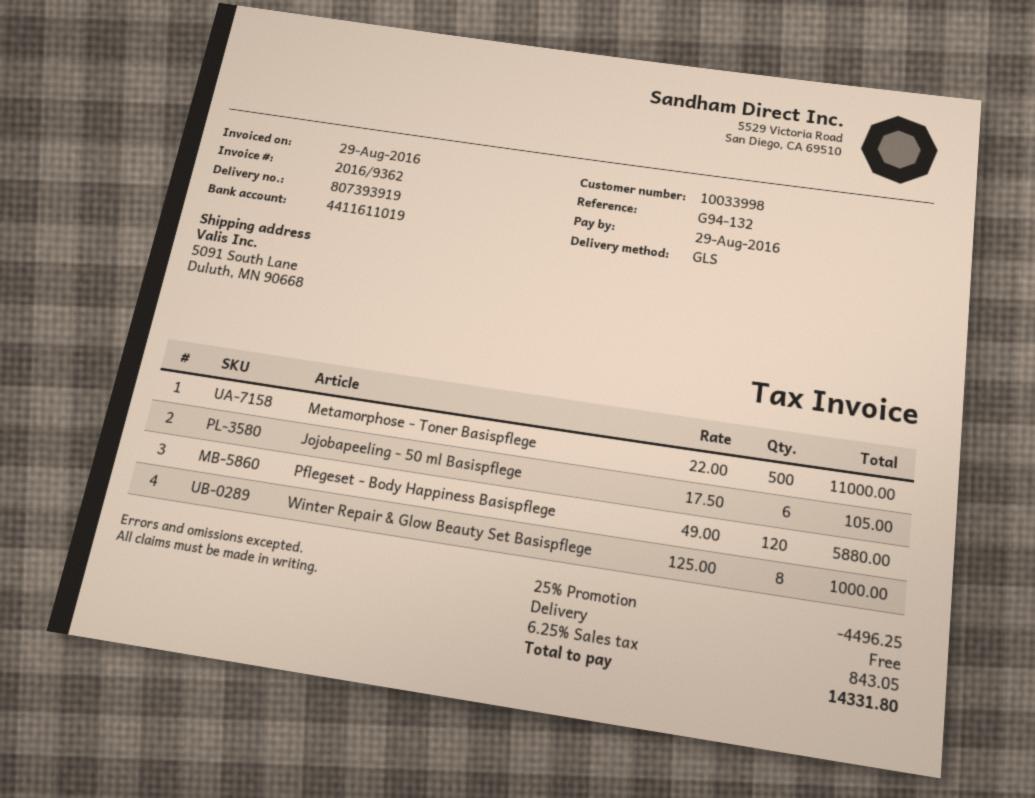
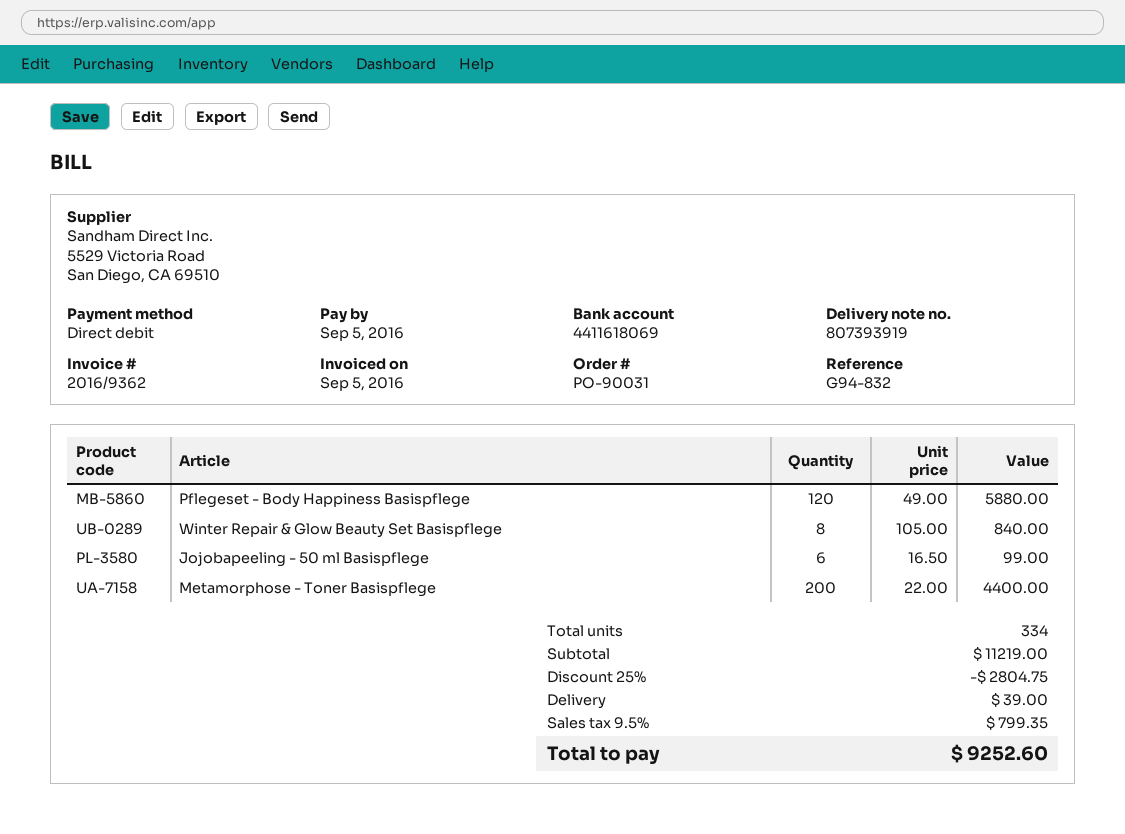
invoice date: 2016-08-29 -> 2016-09-05
due date: 2016-08-29 -> 2016-09-05
reference: G94-132 -> G94-832
bank account: 4411611019 -> 4411618069
Metamorphose - Toner Basispflege: 500 x 22.00 = 11000.00 -> 200 x 22.00 = 4400.00
Jojobapeeling - 50 ml Basispflege: 6 x 17.50 = 105.00 -> 6 x 16.50 = 99.00
Winter Repair & Glow Beauty Set Basispflege: 8 x 125.00 = 1000.00 -> 8 x 105.00 = 840.00
discount: 25% = 4496.25 -> 25% = 2804.75
shipping: 0.00 -> 39.00
tax: 6.25% = 843.05 -> 9.5% = 799.35
total: 14331.80 -> 9252.60

